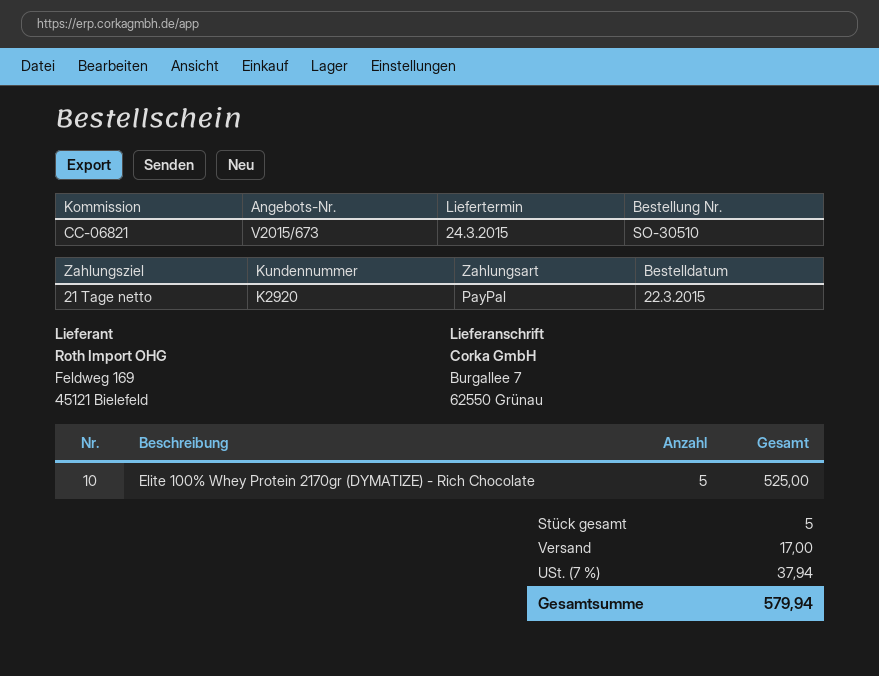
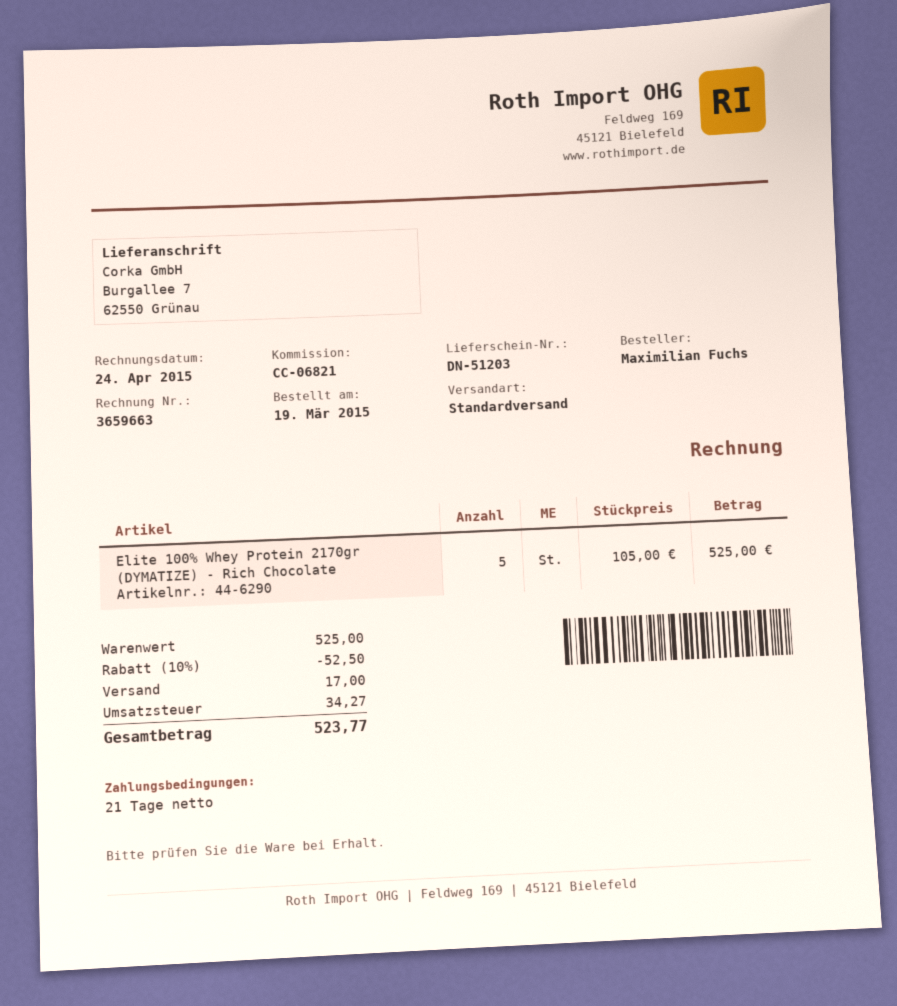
order date: 2015-03-22 -> 2015-03-19
discount: none -> 10% = 52.50
tax: 37.94 -> 34.27
total: 579.94 -> 523.77

